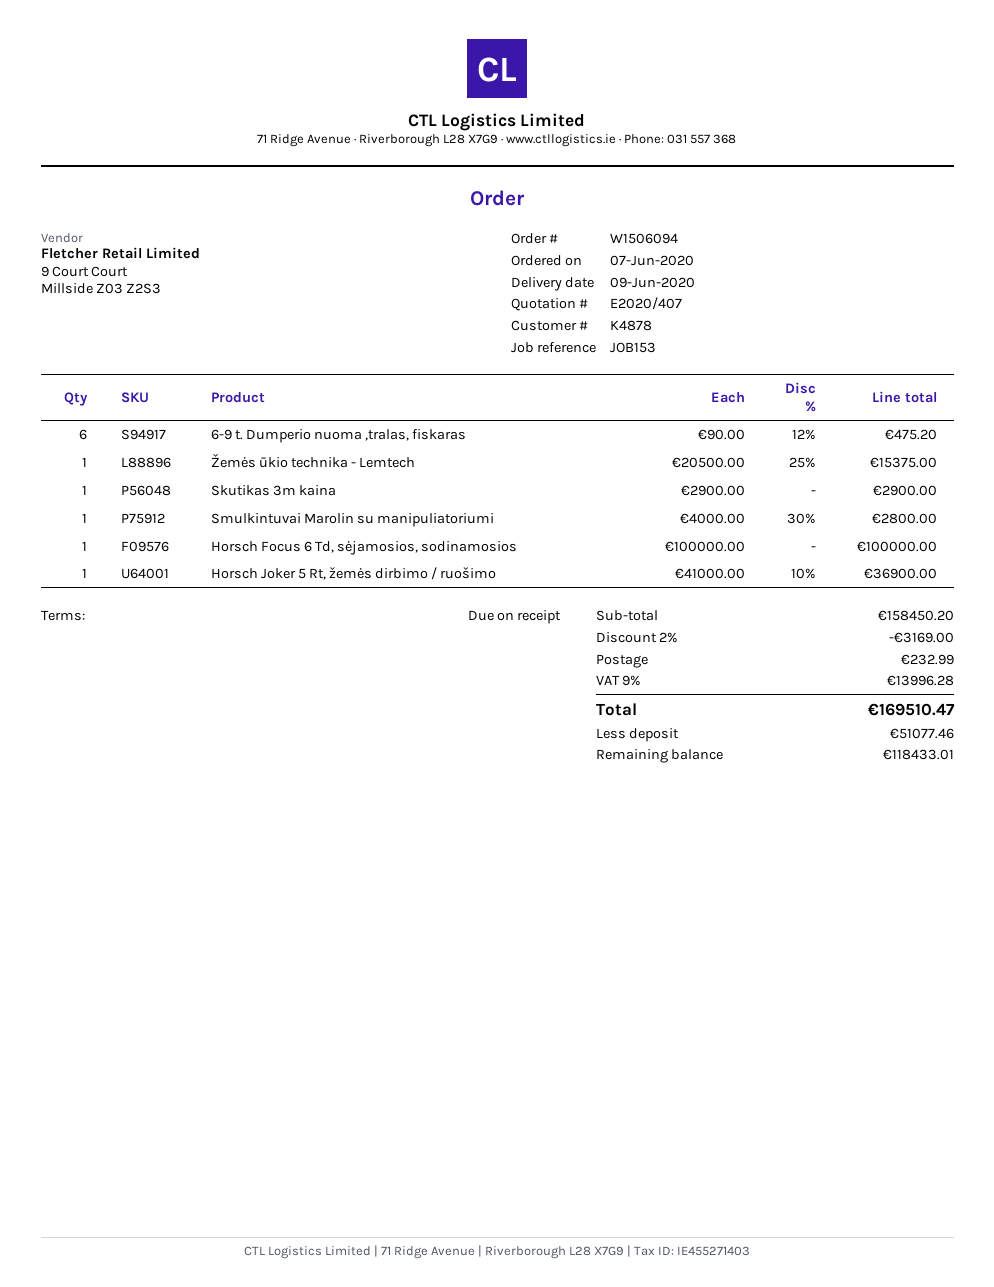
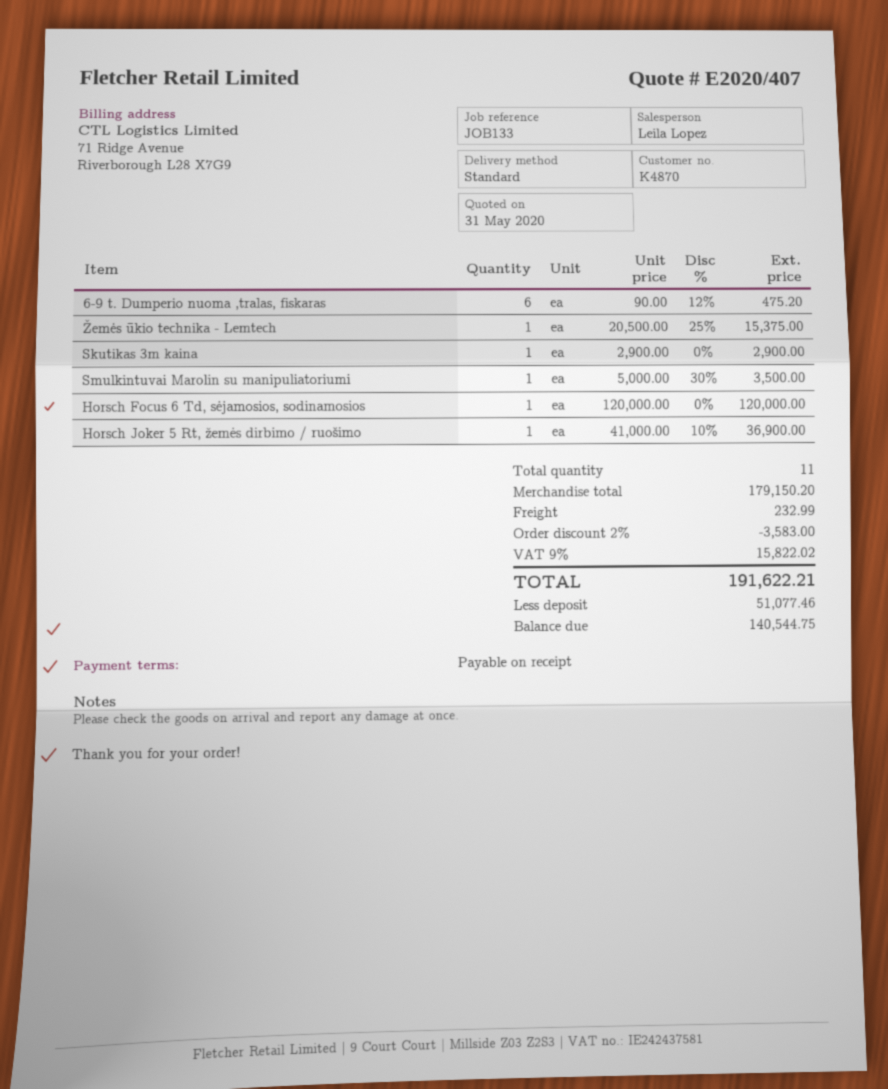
customer number: K4878 -> K4870
reference: JOB153 -> JOB133
Smulkintuvai Marolin su manipuliatoriumi: 1 x 4000.00 - 30% = 2800.00 -> 1 x 5000.00 - 30% = 3500.00
Horsch Focus 6 Td, sėjamosios, sodinamosios: 1 x 100000.00 = 100000.00 -> 1 x 120000.00 = 120000.00
subtotal: 158450.20 -> 179150.20
discount: 2% = 3169.00 -> 2% = 3583.00
tax: 9% = 13996.28 -> 9% = 15822.02
total: 169510.47 -> 191622.21
balance: 118433.01 -> 140544.75

